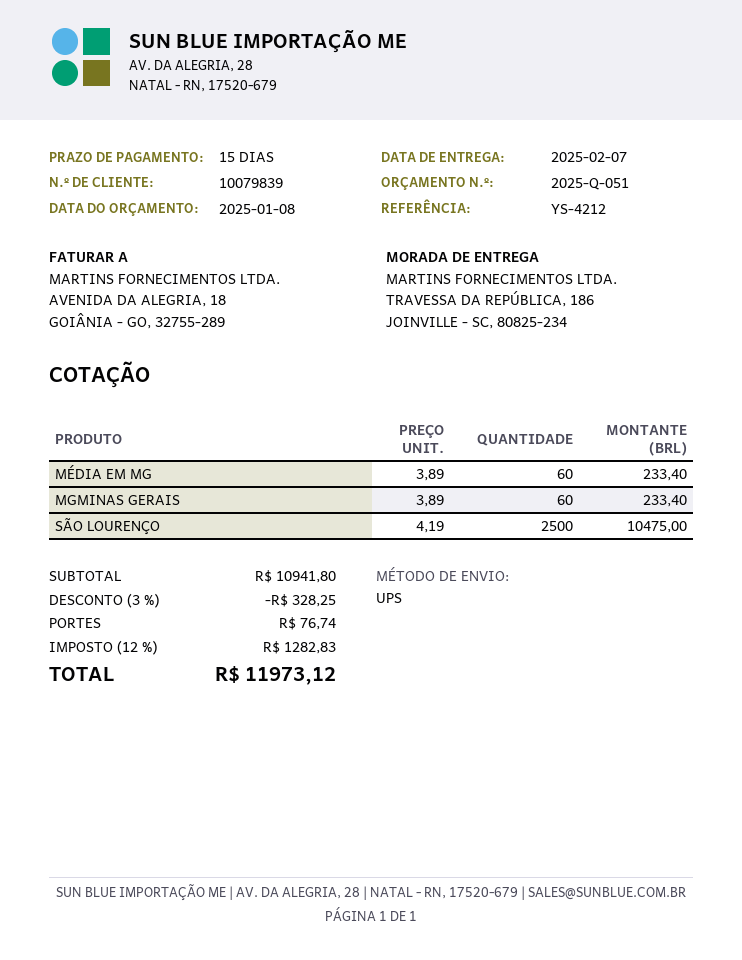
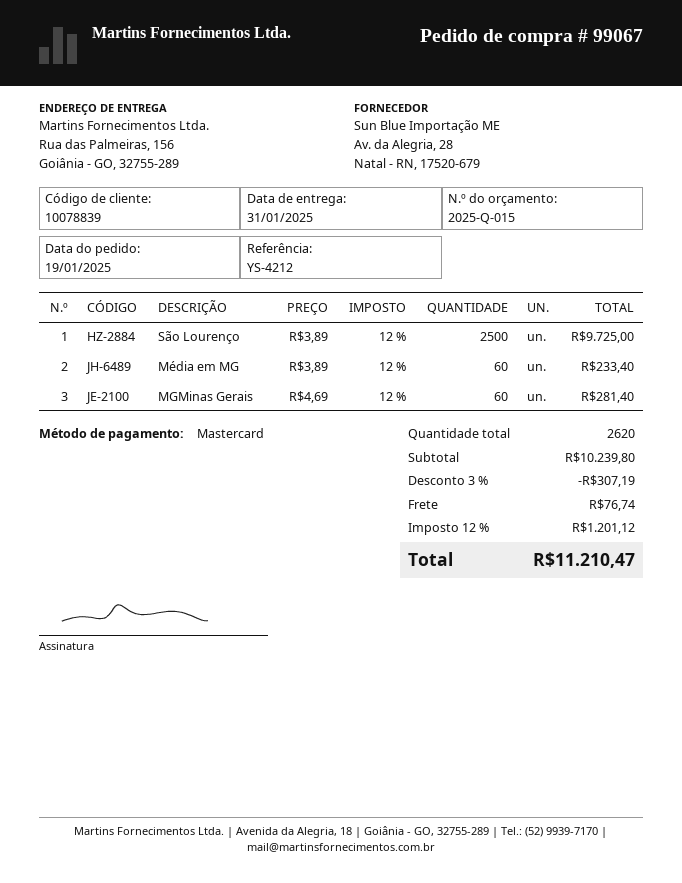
quote number: 2025-Q-051 -> 2025-Q-015
delivery date: 2025-02-07 -> 2025-01-31
customer number: 10079839 -> 10078839
ship to: TRAVESSA DA REPÚBLICA, 186, JOINVILLE - SC, 80825-234 -> Rua das Palmeiras, 156, Goiânia - GO, 32755-289
MGMINAS GERAIS: 60 x 3.89 = 233.40 -> 60 x 4.69 = 281.40
SÃO LOURENÇO: 2500 x 4.19 = 10475.00 -> 2500 x 3.89 = 9725.00
subtotal: 10941.80 -> 10239.80
discount: 3% = 328.25 -> 3% = 307.19
tax: 12% = 1282.83 -> 12% = 1201.12
total: 11973.12 -> 11210.47

